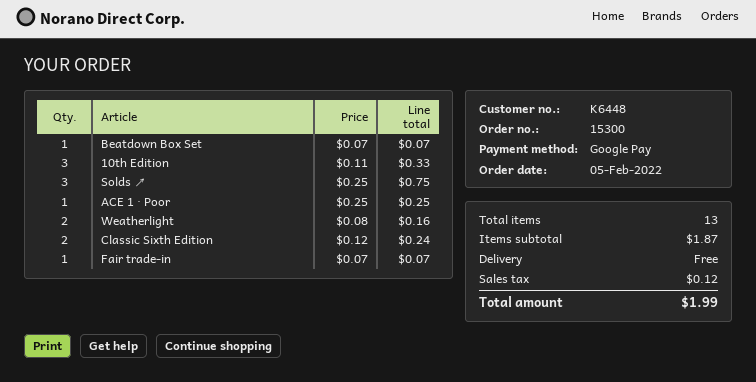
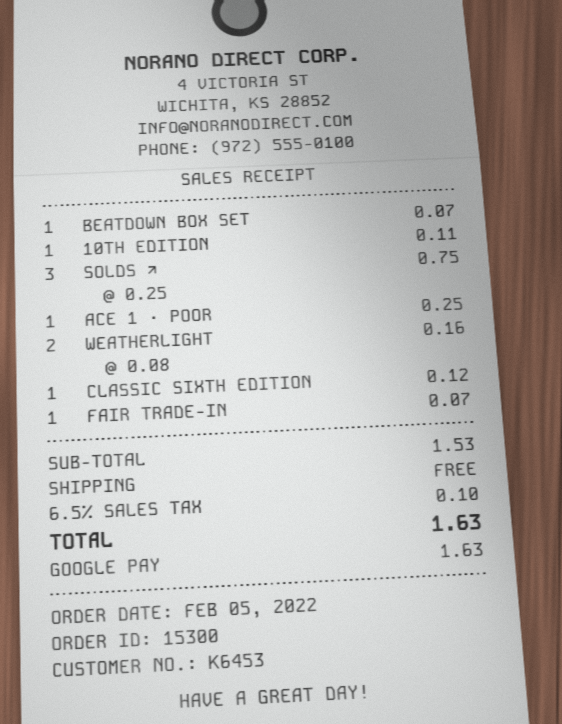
customer number: K6448 -> K6453
10th Edition: 3 x 0.11 = 0.33 -> 1 x 0.11 = 0.11
Classic Sixth Edition: 2 x 0.12 = 0.24 -> 1 x 0.12 = 0.12
subtotal: 1.87 -> 1.53
tax: 0.12 -> 0.10
total: 1.99 -> 1.63

